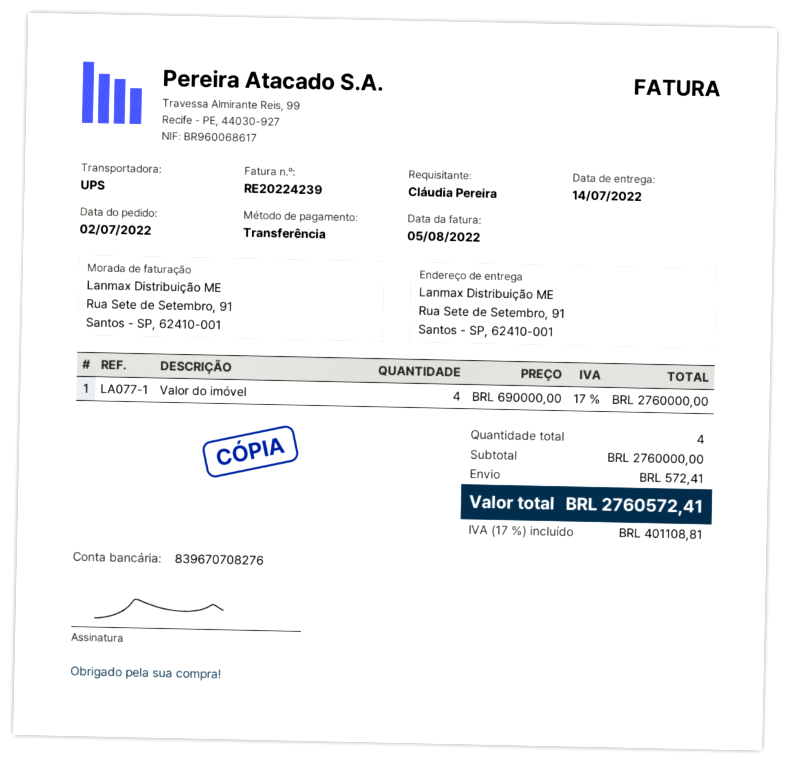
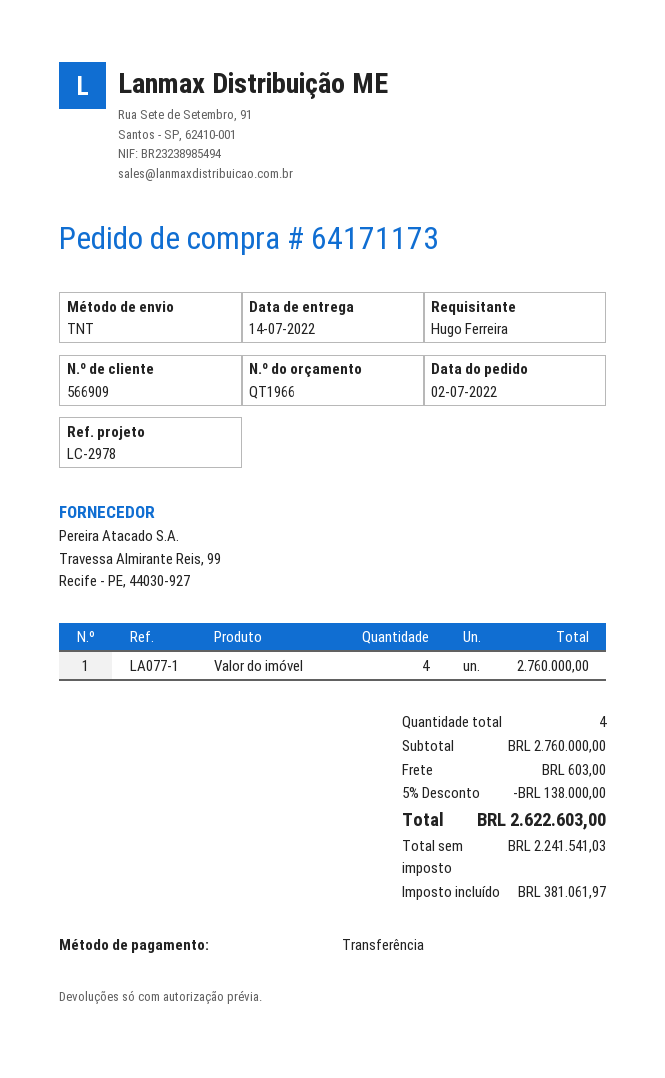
ordered by: Cláudia Pereira -> Hugo Ferreira
shipping method: UPS -> TNT
discount: none -> 5% = 138000.00
shipping: 572.41 -> 603.00
tax: 401108.81 -> 381061.97
total: 2760572.41 -> 2622603.00

